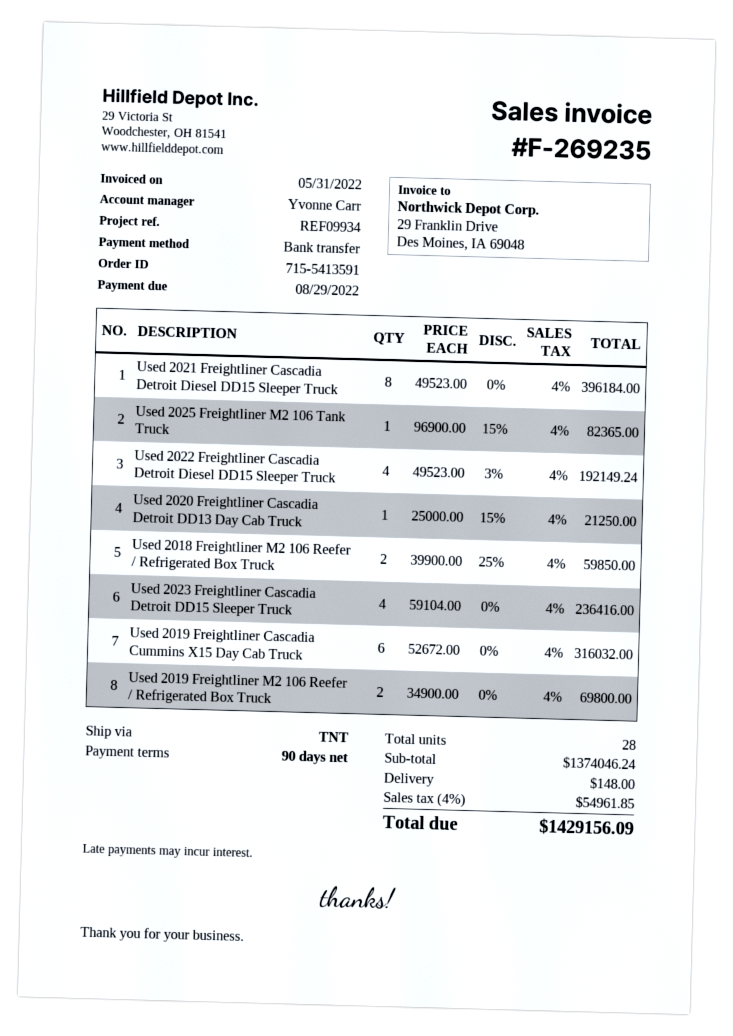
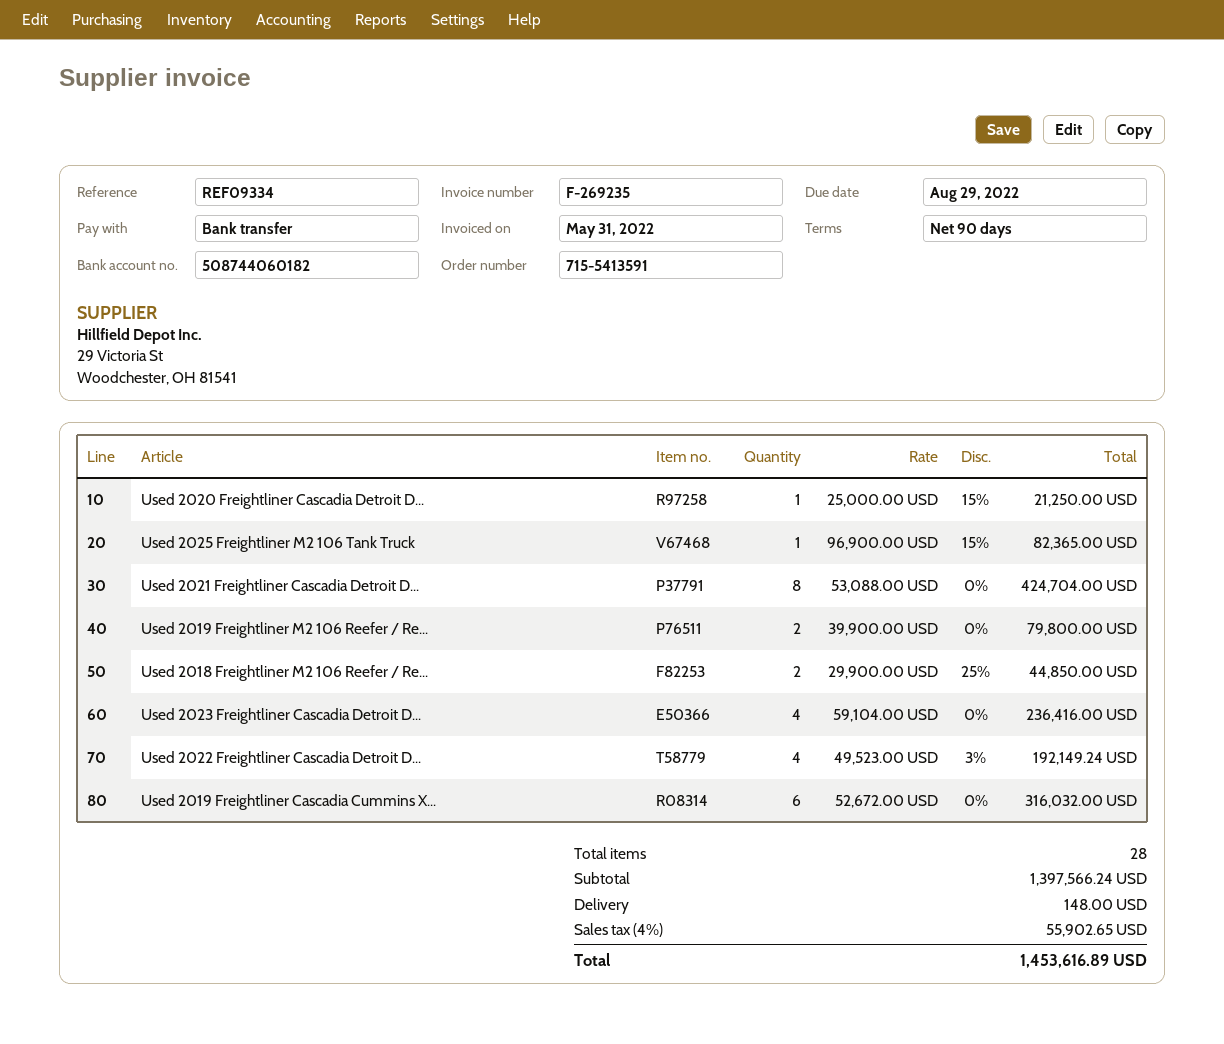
reference: REF09934 -> REF09334
Used 2021 Freightliner Cascadia Detroit Diesel DD15 Sleeper Truck: 8 x 49523.00 = 396184.00 -> 8 x 53088.00 = 424704.00
Used 2018 Freightliner M2 106 Reefer / Refrigerated Box Truck: 2 x 39900.00 - 25% = 59850.00 -> 2 x 29900.00 - 25% = 44850.00
Used 2019 Freightliner M2 106 Reefer / Refrigerated Box Truck: 2 x 34900.00 = 69800.00 -> 2 x 39900.00 = 79800.00
subtotal: 1374046.24 -> 1397566.24
tax: 4% = 54961.85 -> 4% = 55902.65
total: 1429156.09 -> 1453616.89

